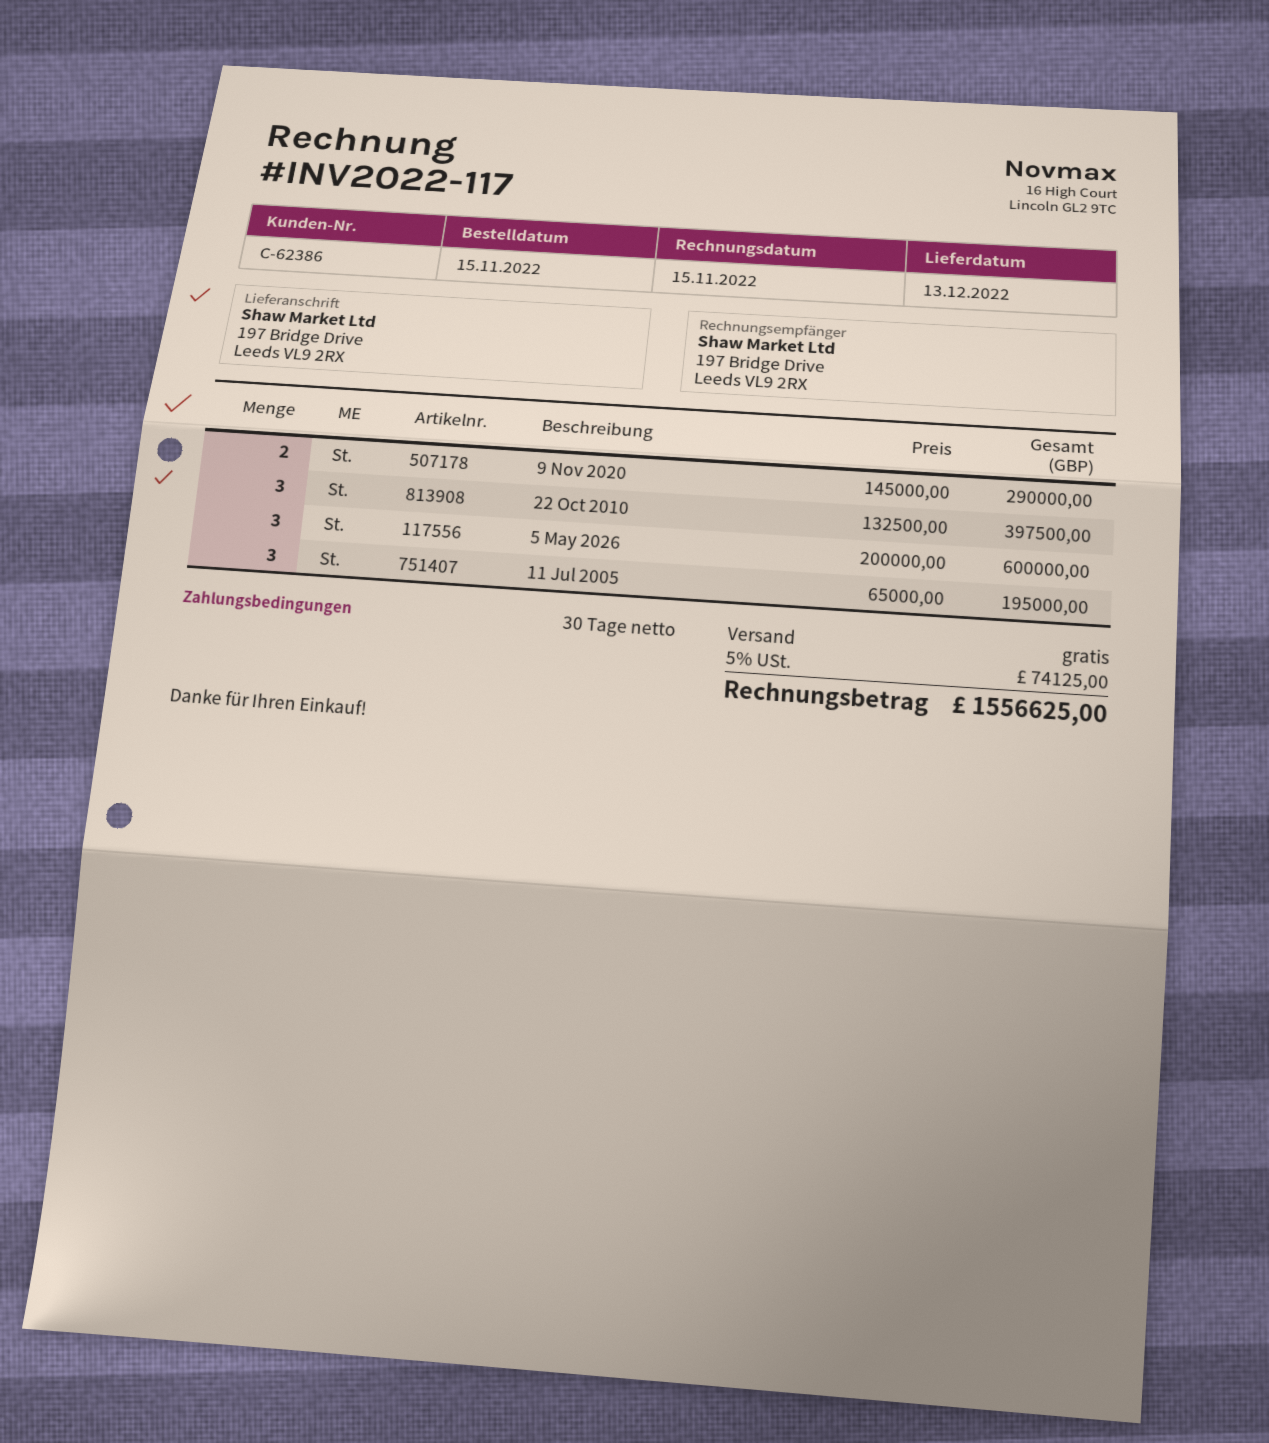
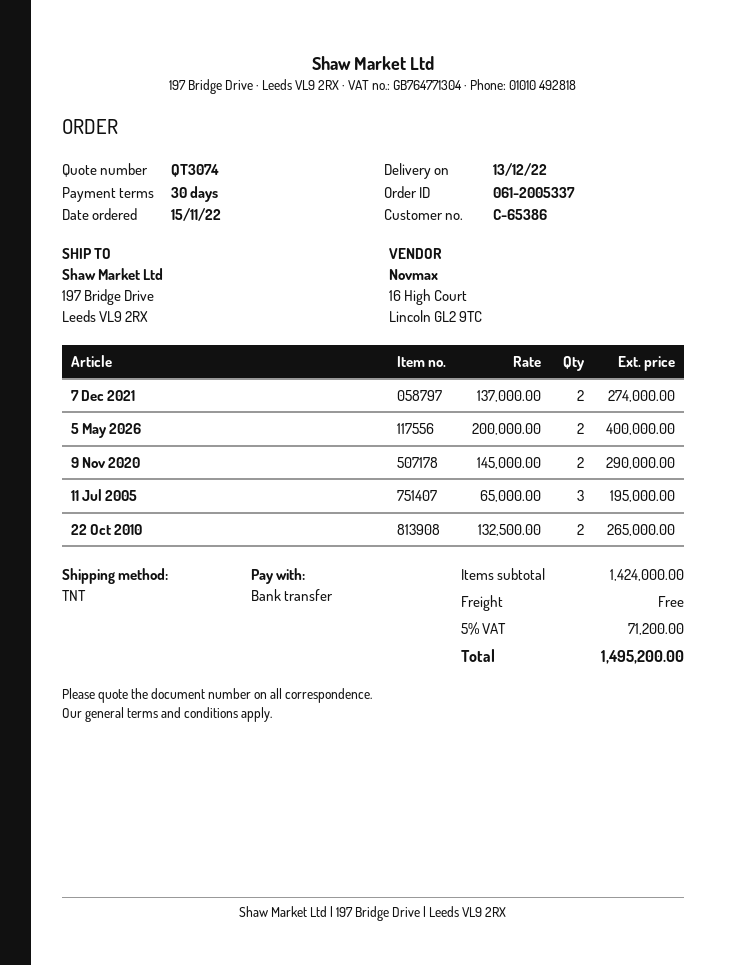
customer number: C-62386 -> C-65386
22 Oct 2010: 3 x 132500.00 = 397500.00 -> 2 x 132500.00 = 265000.00
5 May 2026: 3 x 200000.00 = 600000.00 -> 2 x 200000.00 = 400000.00
7 Dec 2021: none -> 2 x 137000.00 = 274000.00
tax: 5% = 74125.00 -> 5% = 71200.00
total: 1556625.00 -> 1495200.00

